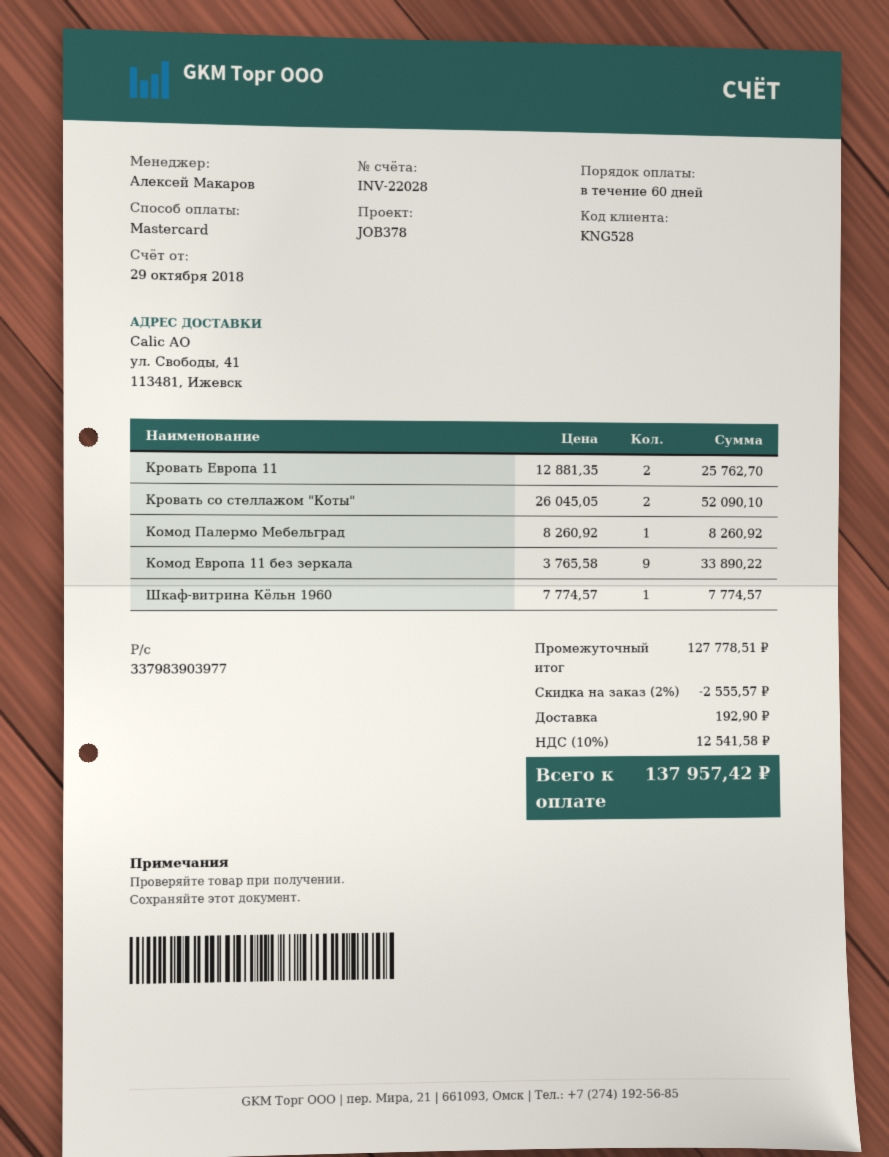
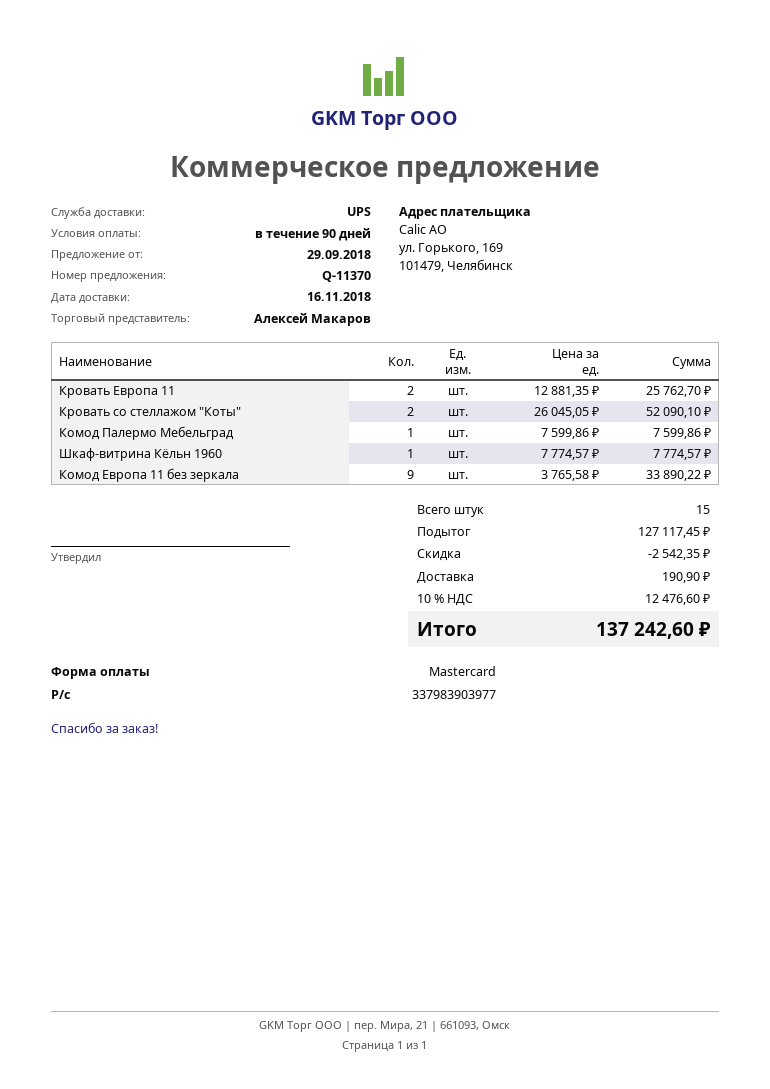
payment terms: 60 days -> 90 days
Комод Палермо Мебельград: 1 x 8260.92 = 8260.92 -> 1 x 7599.86 = 7599.86
subtotal: 127778.51 -> 127117.45
discount: 2555.57 -> 2542.35
shipping: 192.90 -> 190.90
tax: 10% = 12541.58 -> 10% = 12476.60
total: 137957.42 -> 137242.60

